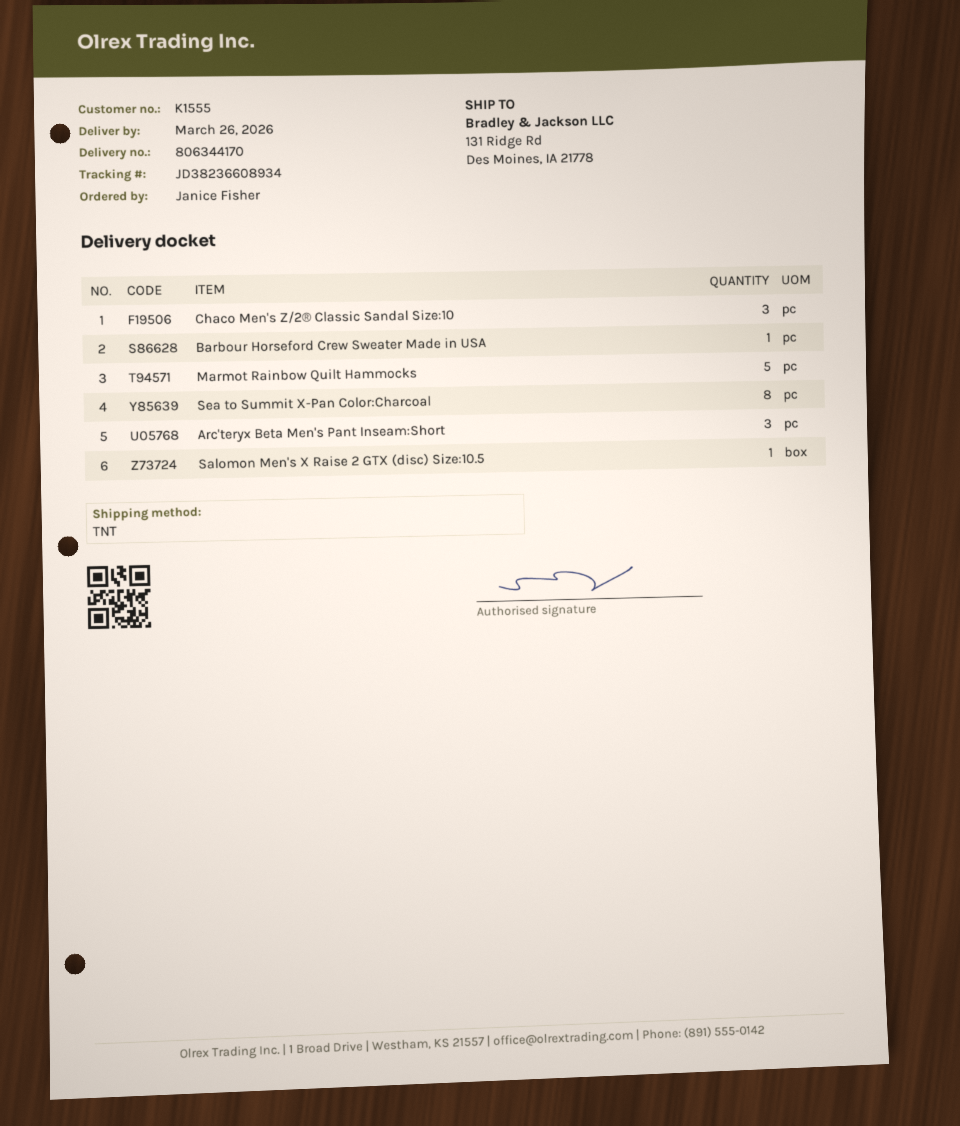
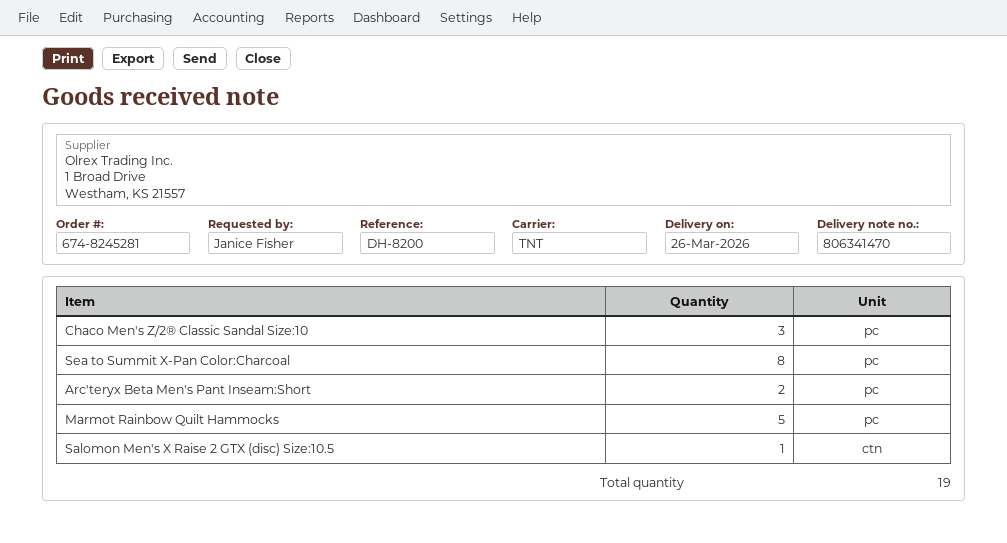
delivery note number: 806344170 -> 806341470
Barbour Horseford Crew Sweater Made in USA: 1 -> none
Arc'teryx Beta Men's Pant Inseam:Short: 3 -> 2

